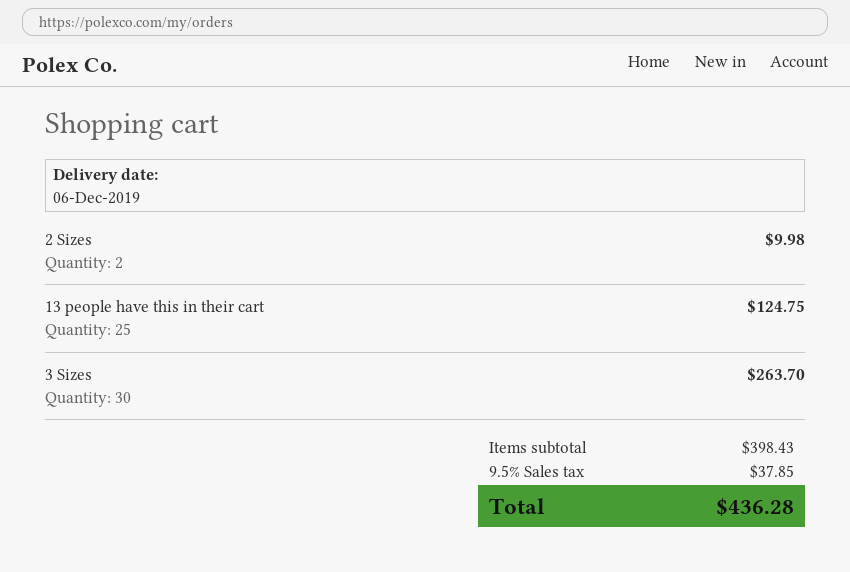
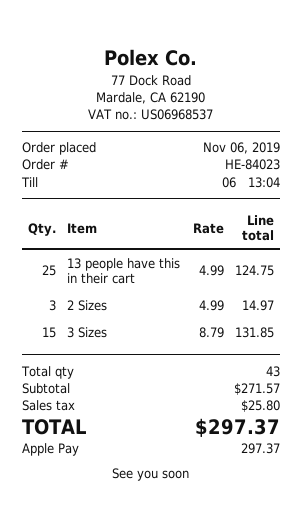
2 Sizes: 2 for 9.98 -> 3 for 14.97
3 Sizes: 30 for 263.70 -> 15 for 131.85
subtotal: 398.43 -> 271.57
tax: 37.85 -> 25.80
total: 436.28 -> 297.37

